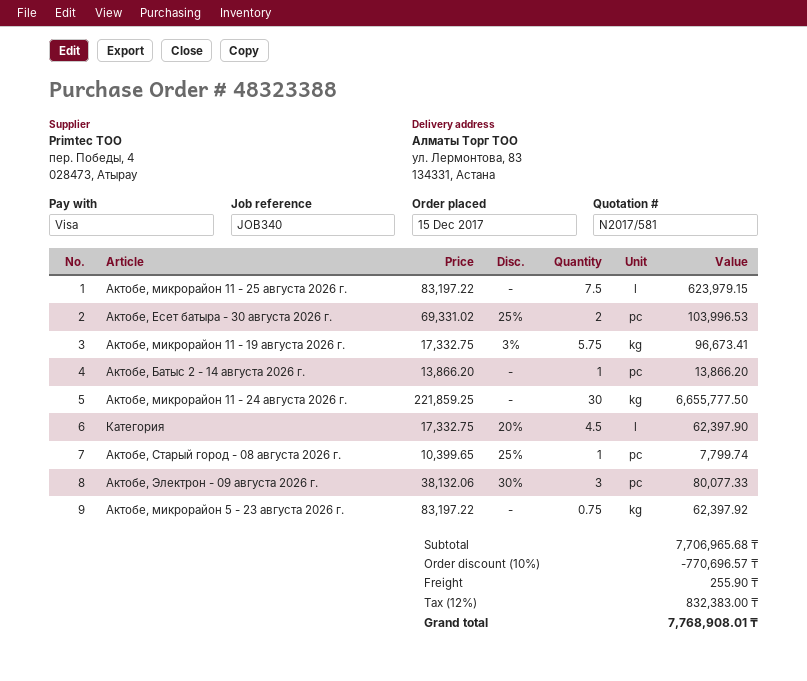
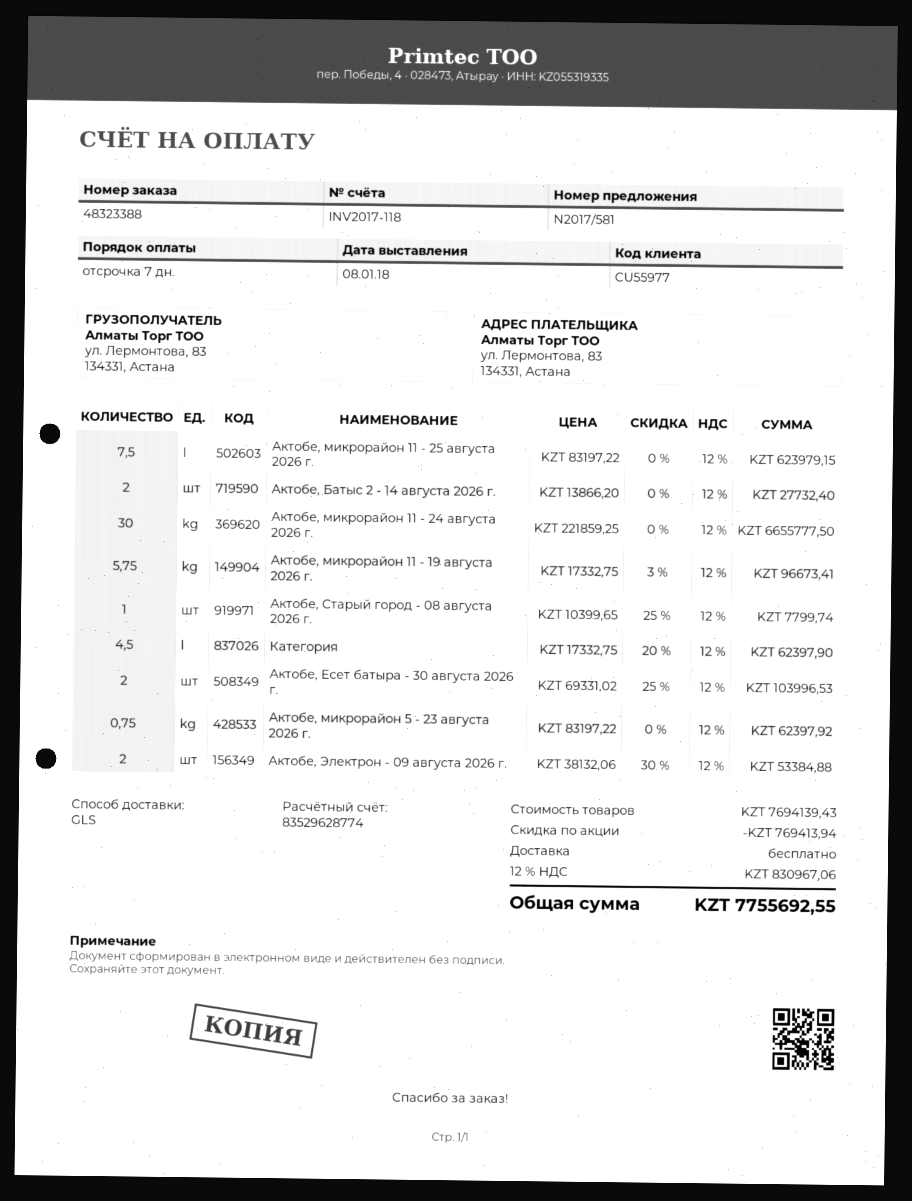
Актобе, Батыс 2 - 14 августа 2026 г.: 1 x 13866.20 = 13866.20 -> 2 x 13866.20 = 27732.40
Актобе, Электрон - 09 августа 2026 г.: 3 x 38132.06 - 30% = 80077.33 -> 2 x 38132.06 - 30% = 53384.88
subtotal: 7706965.68 -> 7694139.43
discount: 770696.57 -> 769413.94
shipping: 255.90 -> 0.00
tax: 12% = 832383.00 -> 12% = 830967.06
total: 7768908.01 -> 7755692.55

